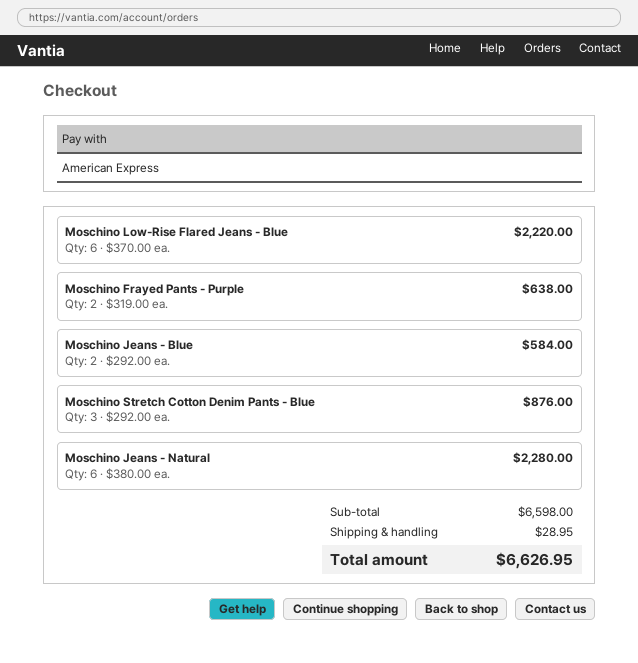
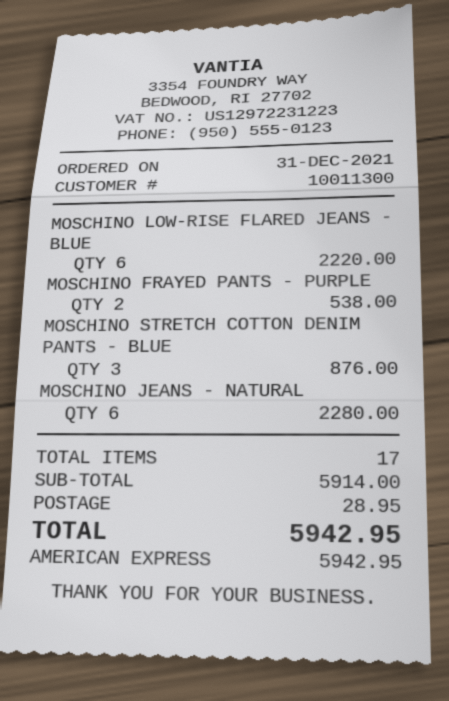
Moschino Frayed Pants - Purple: 2 for 638.00 -> 2 for 538.00
Moschino Jeans - Blue: 2 for 584.00 -> none
subtotal: 6598.00 -> 5914.00
total: 6626.95 -> 5942.95

